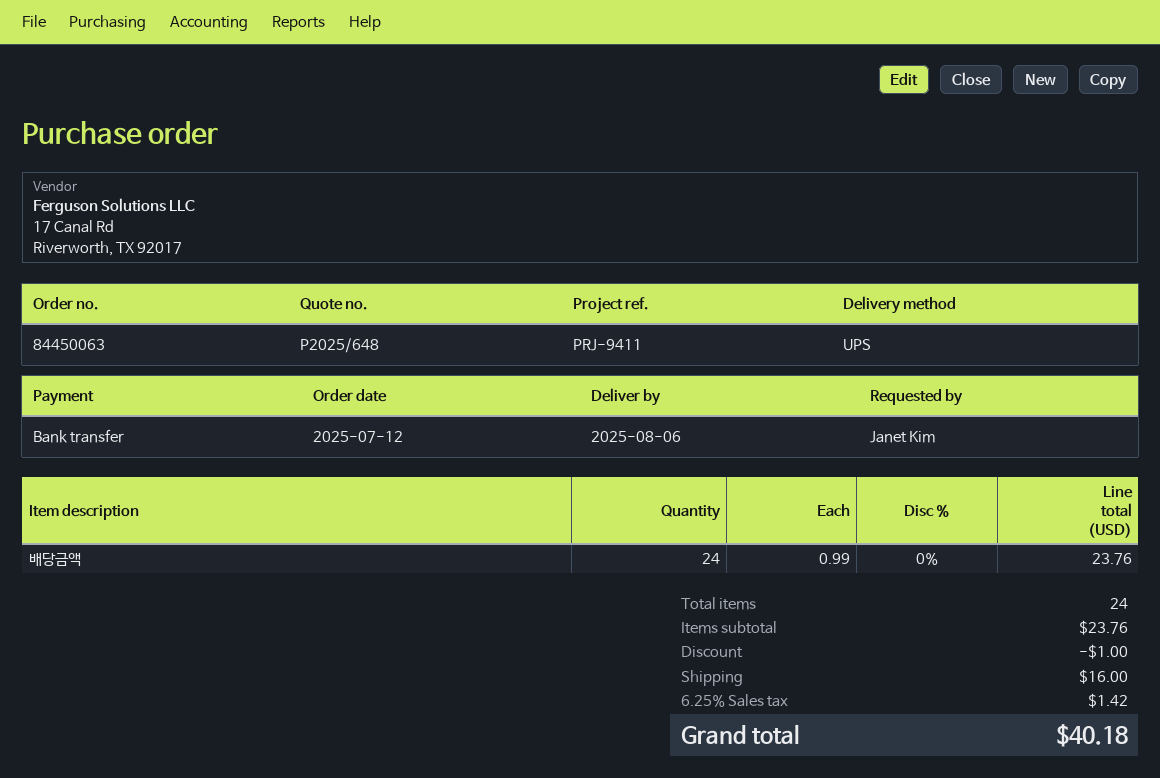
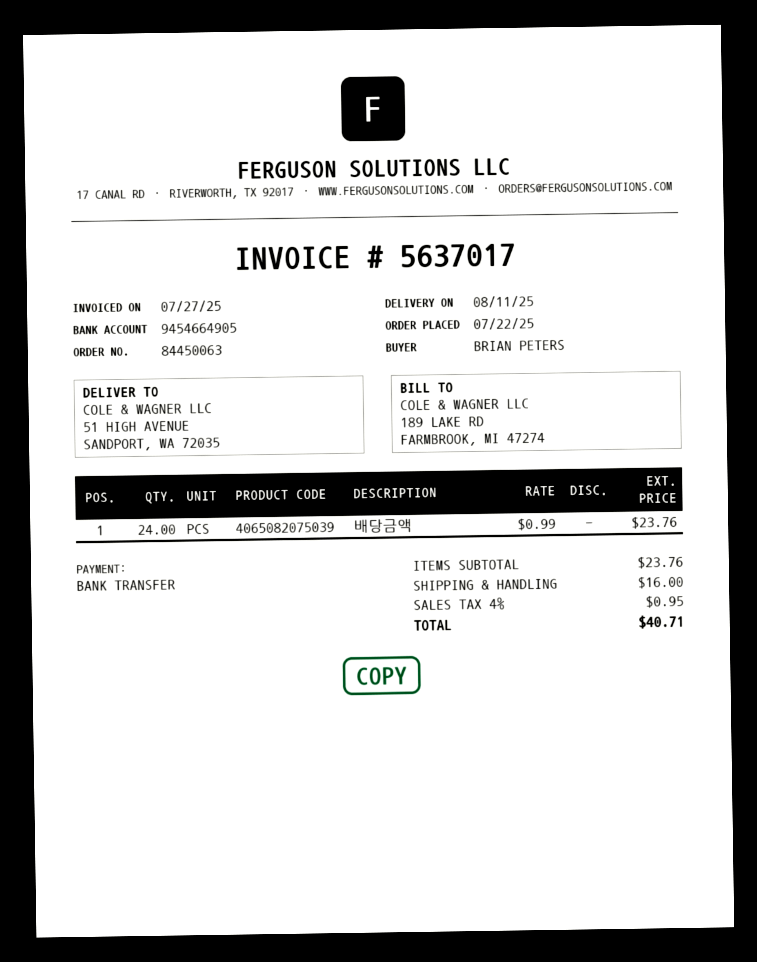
order date: 2025-07-12 -> 2025-07-22
delivery date: 2025-08-06 -> 2025-08-11
ordered by: Janet Kim -> BRIAN PETERS
discount: 1.00 -> none
tax: 6.25% = 1.42 -> 4% = 0.95
total: 40.18 -> 40.71

